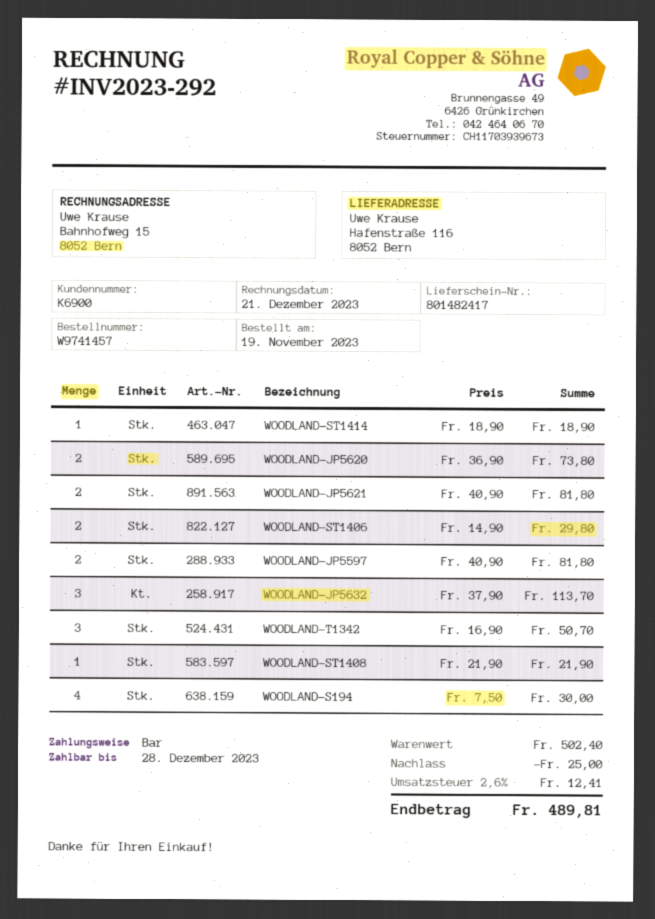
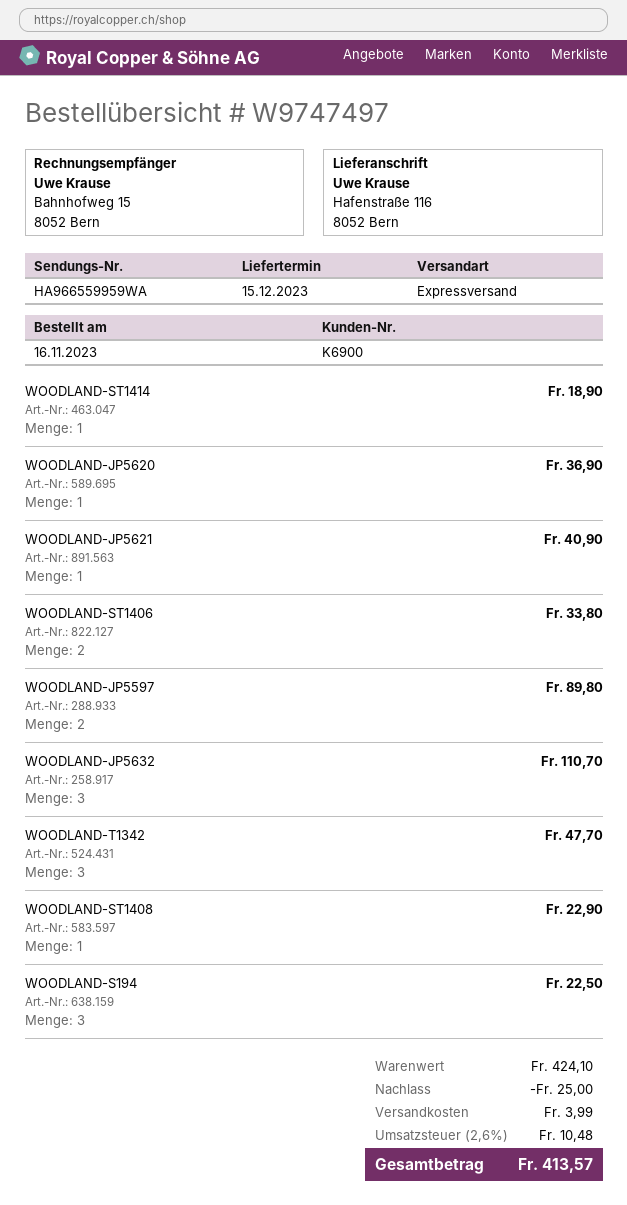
order number: W9741457 -> W9747497
order date: 2023-11-19 -> 2023-11-16
WOODLAND-JP5620: 2 for 73.80 -> 1 for 36.90
WOODLAND-JP5621: 2 for 81.80 -> 1 for 40.90
WOODLAND-ST1406: 2 for 29.80 -> 2 for 33.80
WOODLAND-JP5597: 2 for 81.80 -> 2 for 89.80
WOODLAND-JP5632: 3 for 113.70 -> 3 for 110.70
WOODLAND-T1342: 3 for 50.70 -> 3 for 47.70
WOODLAND-ST1408: 1 for 21.90 -> 1 for 22.90
WOODLAND-S194: 4 for 30.00 -> 3 for 22.50
subtotal: 502.40 -> 424.10
shipping: none -> 3.99
tax: 2.6% = 12.41 -> 2.6% = 10.48
total: 489.81 -> 413.57

